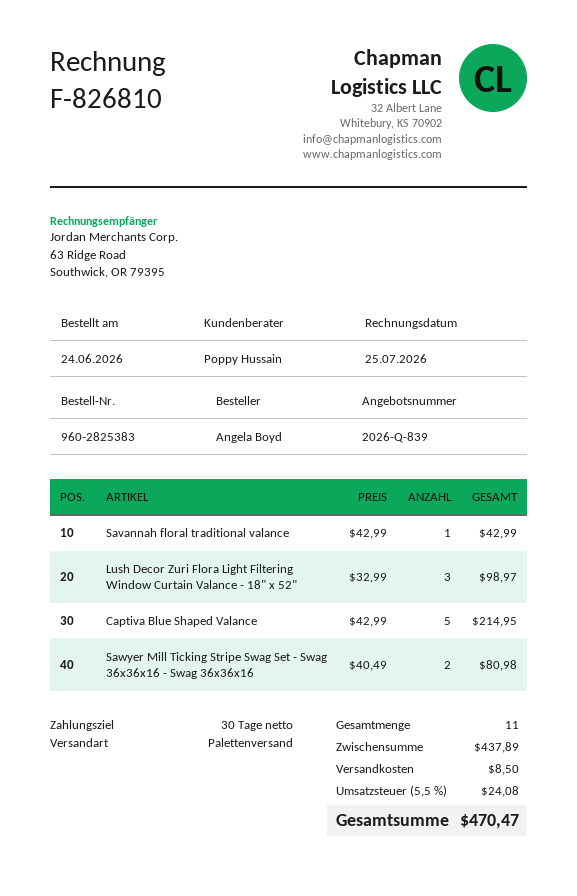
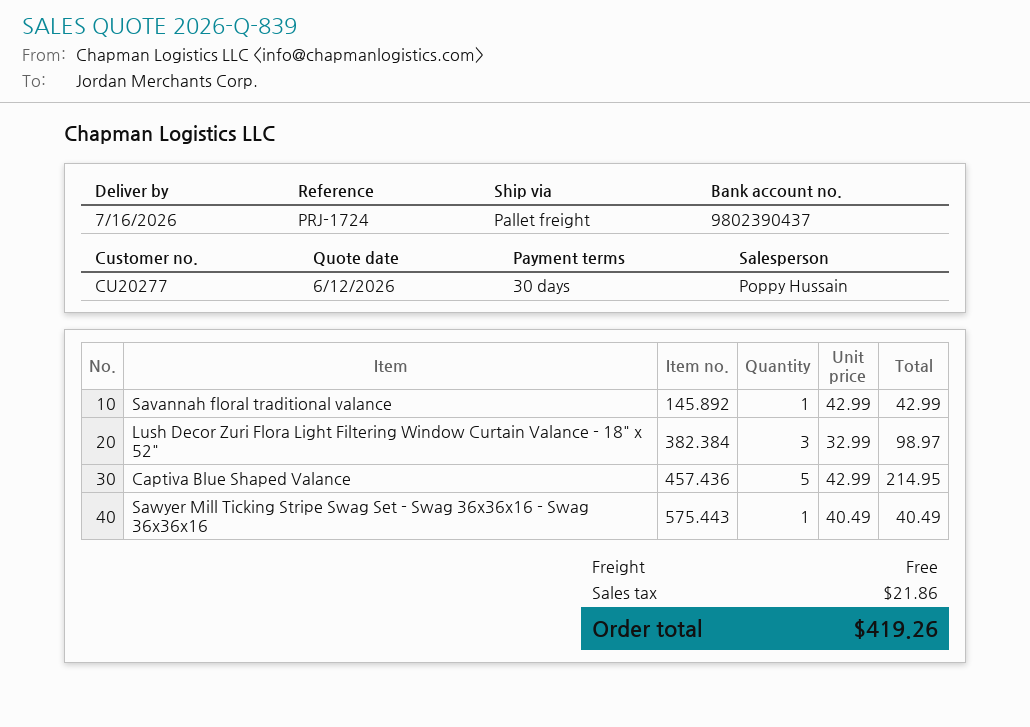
Sawyer Mill Ticking Stripe Swag Set - Swag 36x36x16 - Swag 36x36x16: 2 x 40.49 = 80.98 -> 1 x 40.49 = 40.49
shipping: 8.50 -> 0.00
tax: 24.08 -> 21.86
total: 470.47 -> 419.26

